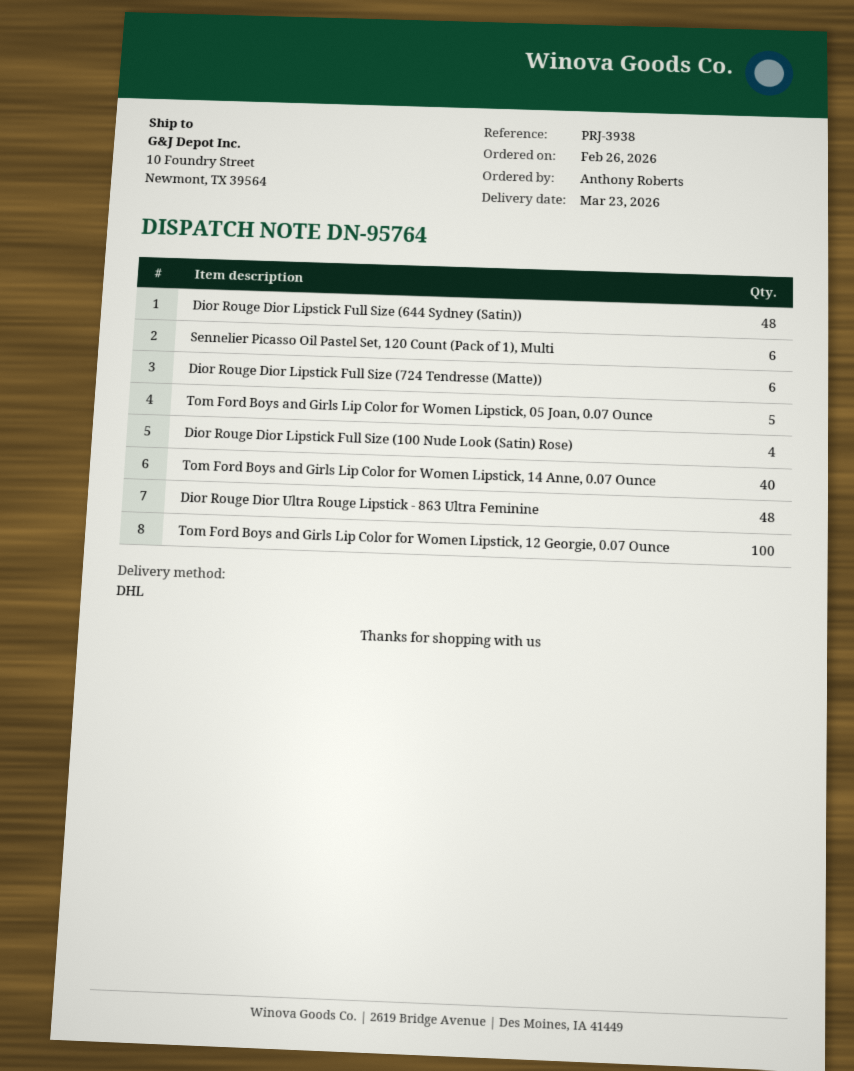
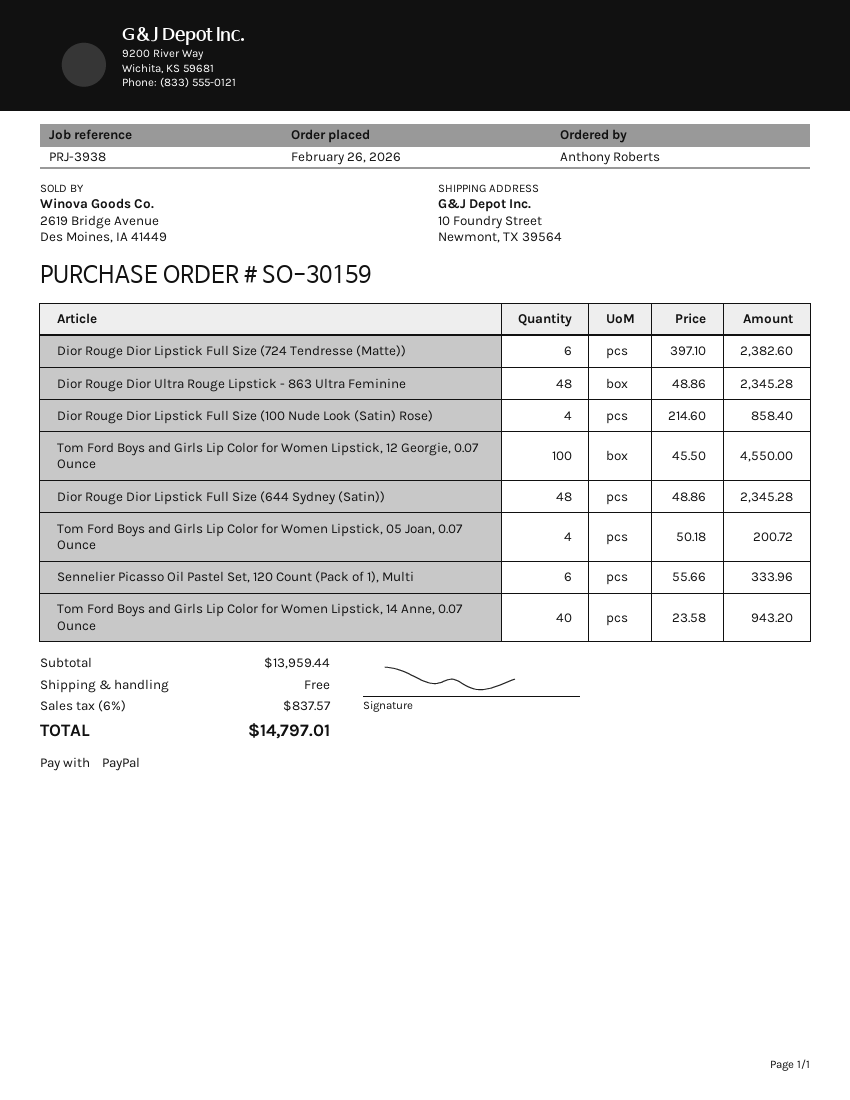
Tom Ford Boys and Girls Lip Color for Women Lipstick, 05 Joan, 0.07 Ounce: 5 -> 4

